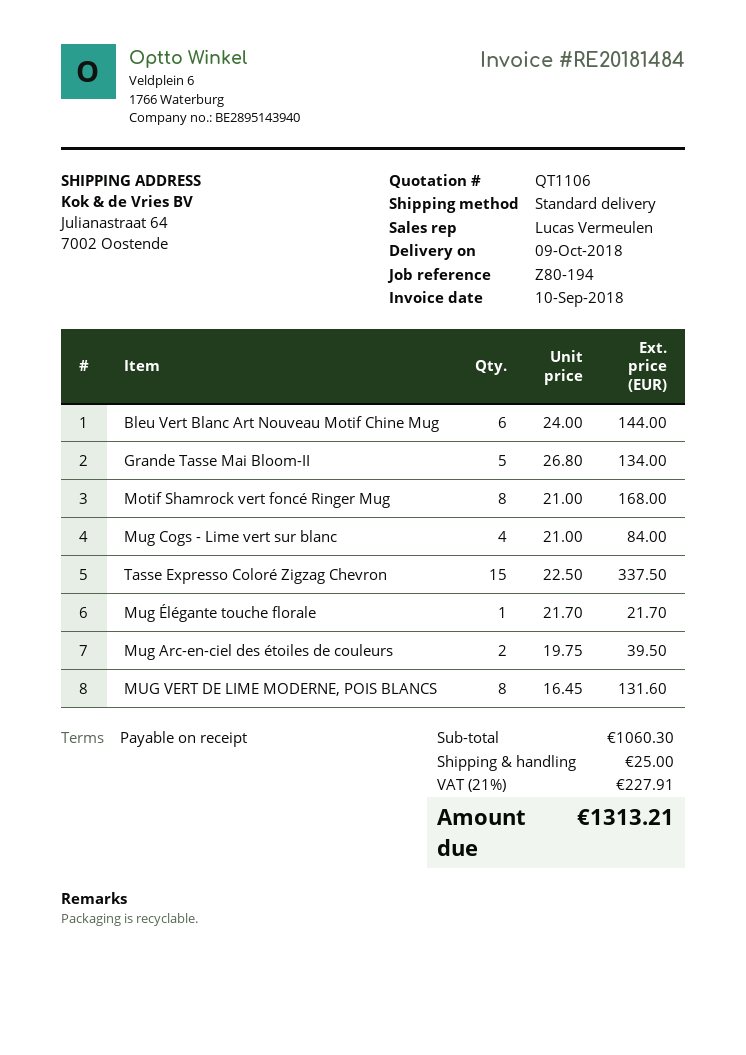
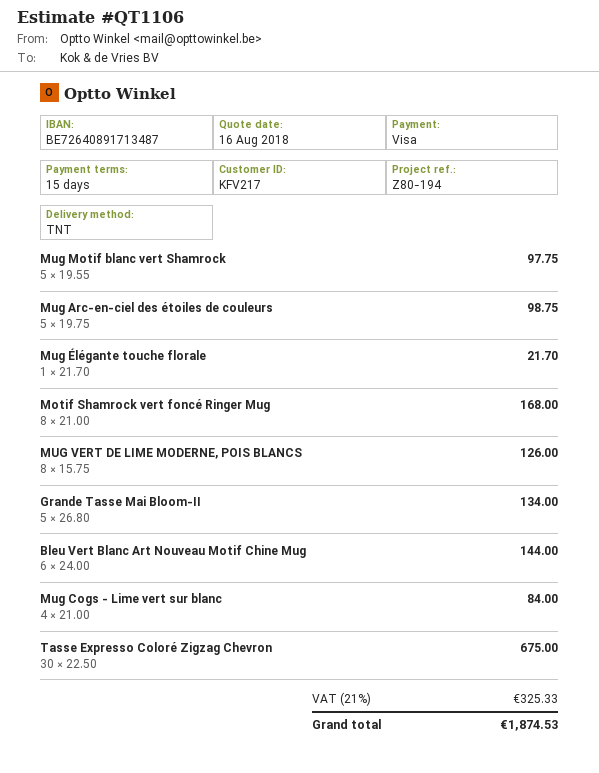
payment terms: on receipt -> 15 days
shipping method: standard -> TNT
Tasse Expresso Coloré Zigzag Chevron: 15 x 22.50 = 337.50 -> 30 x 22.50 = 675.00
Mug Arc-en-ciel des étoiles de couleurs: 2 x 19.75 = 39.50 -> 5 x 19.75 = 98.75
MUG VERT DE LIME MODERNE, POIS BLANCS: 8 x 16.45 = 131.60 -> 8 x 15.75 = 126.00
Mug Motif blanc vert Shamrock: none -> 5 x 19.55 = 97.75
shipping: 25.00 -> none
tax: 21% = 227.91 -> 21% = 325.33
total: 1313.21 -> 1874.53

